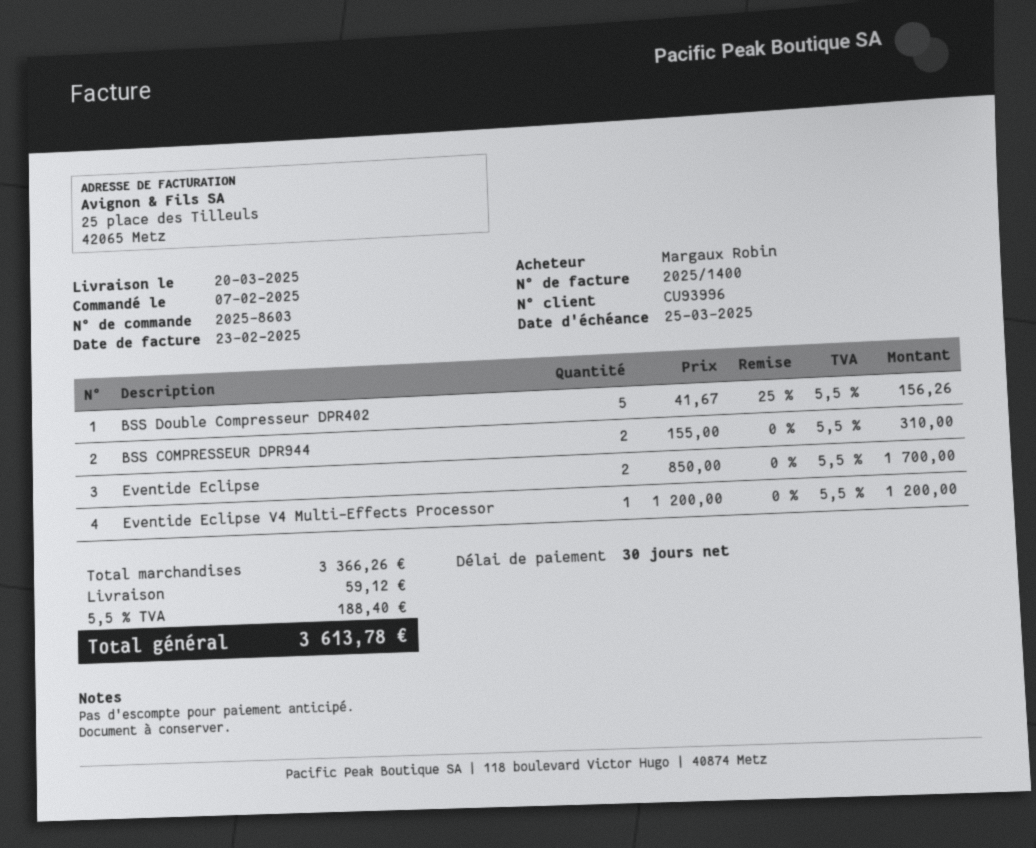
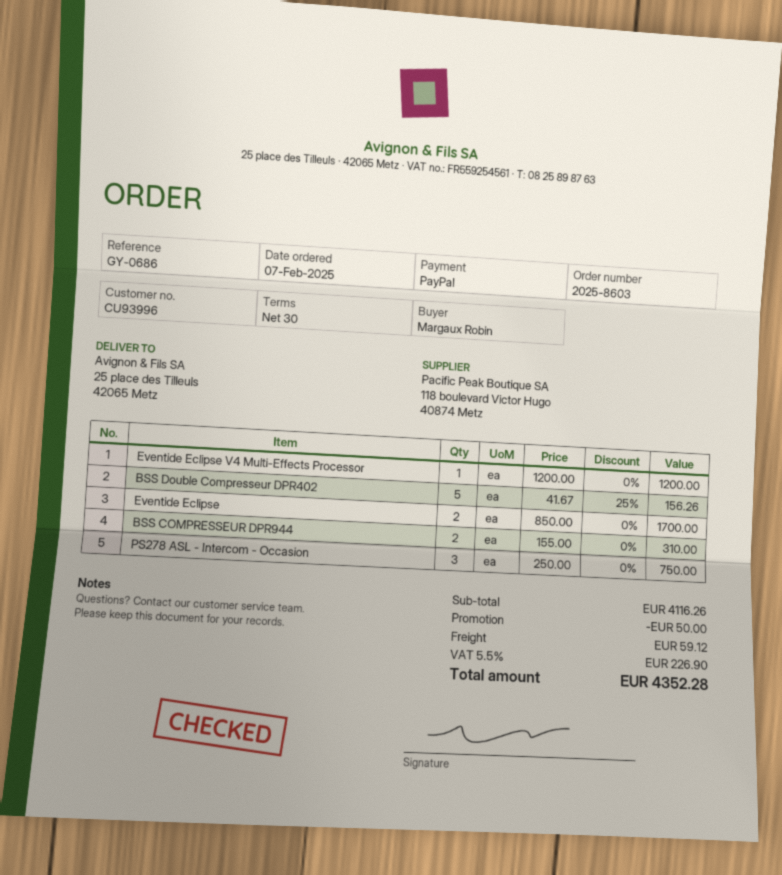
PS278 ASL - Intercom - Occasion: none -> 3 x 250.00 = 750.00
subtotal: 3366.26 -> 4116.26
discount: none -> 50.00
tax: 5.5% = 188.40 -> 5.5% = 226.90
total: 3613.78 -> 4352.28

